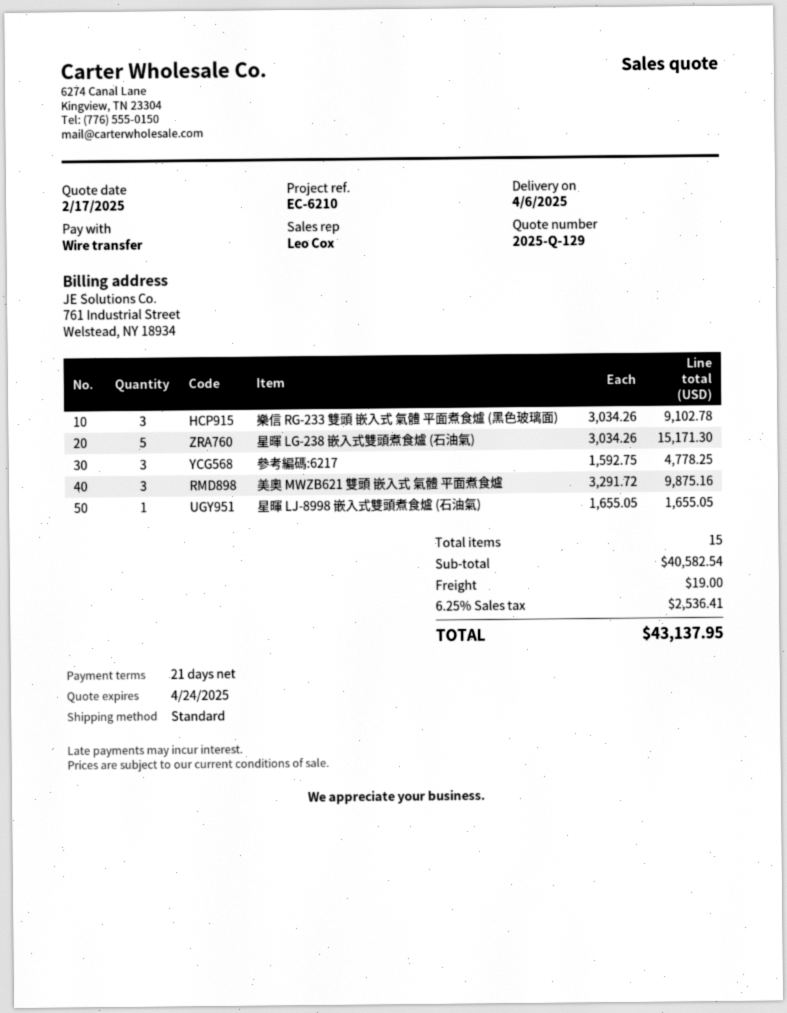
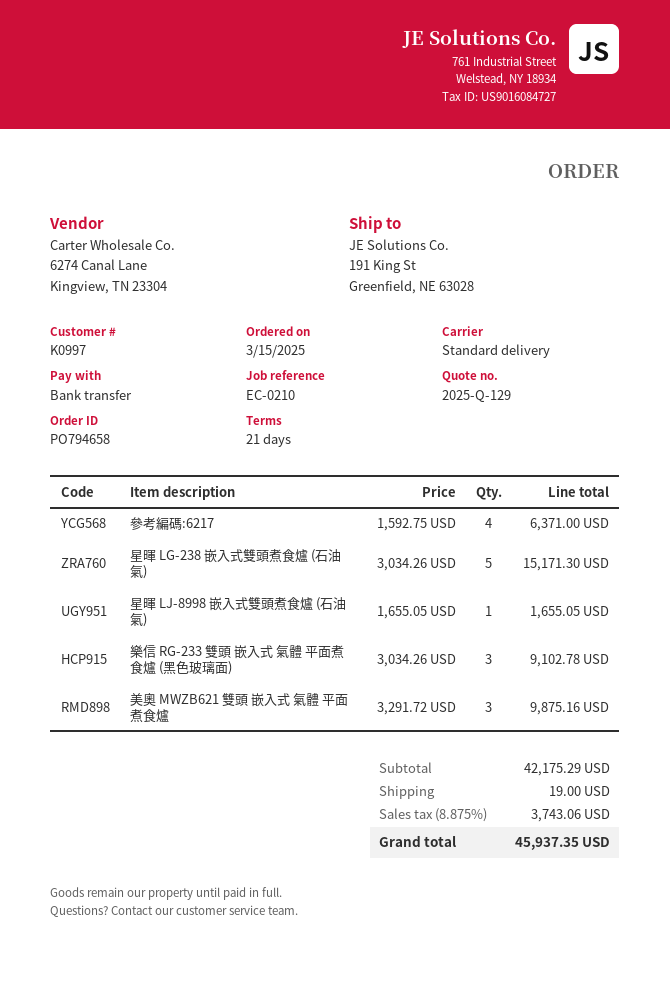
reference: EC-6210 -> EC-0210
參考編碼:6217: 3 x 1592.75 = 4778.25 -> 4 x 1592.75 = 6371.00
subtotal: 40582.54 -> 42175.29
tax: 6.25% = 2536.41 -> 8.875% = 3743.06
total: 43137.95 -> 45937.35

